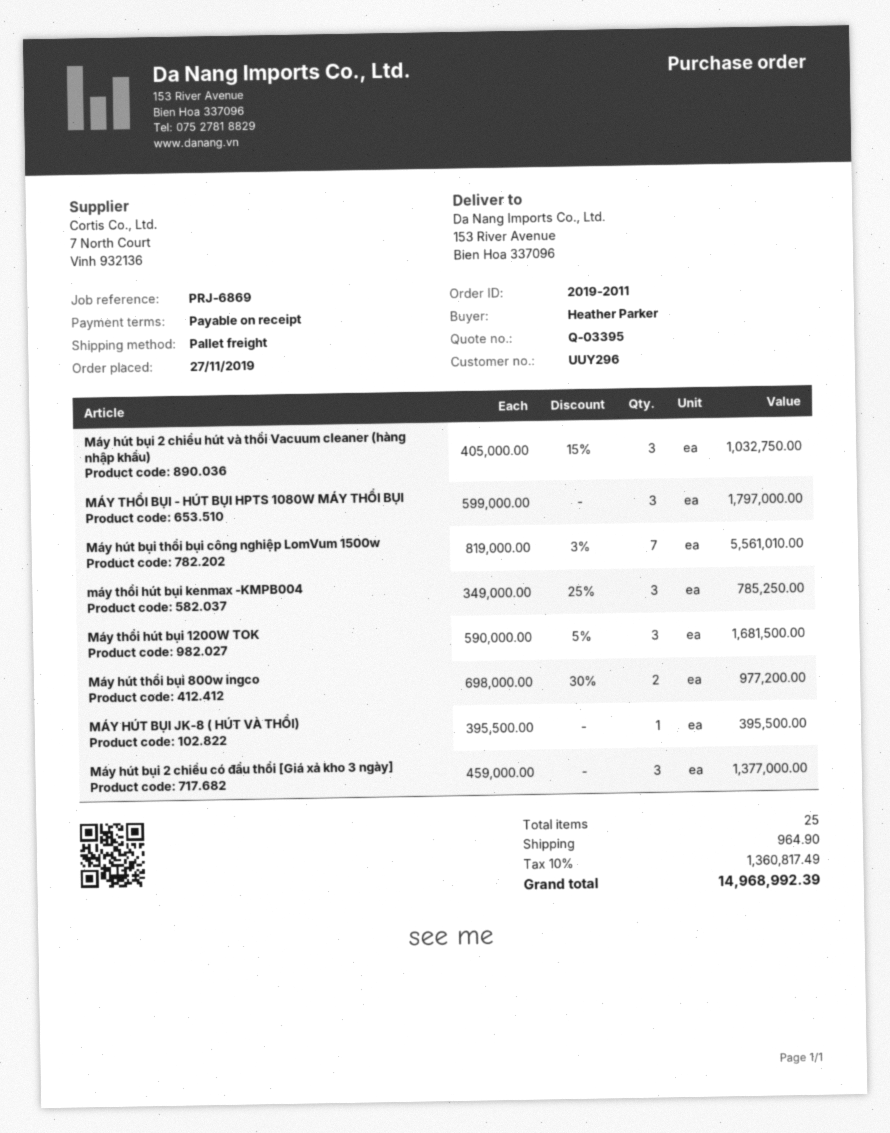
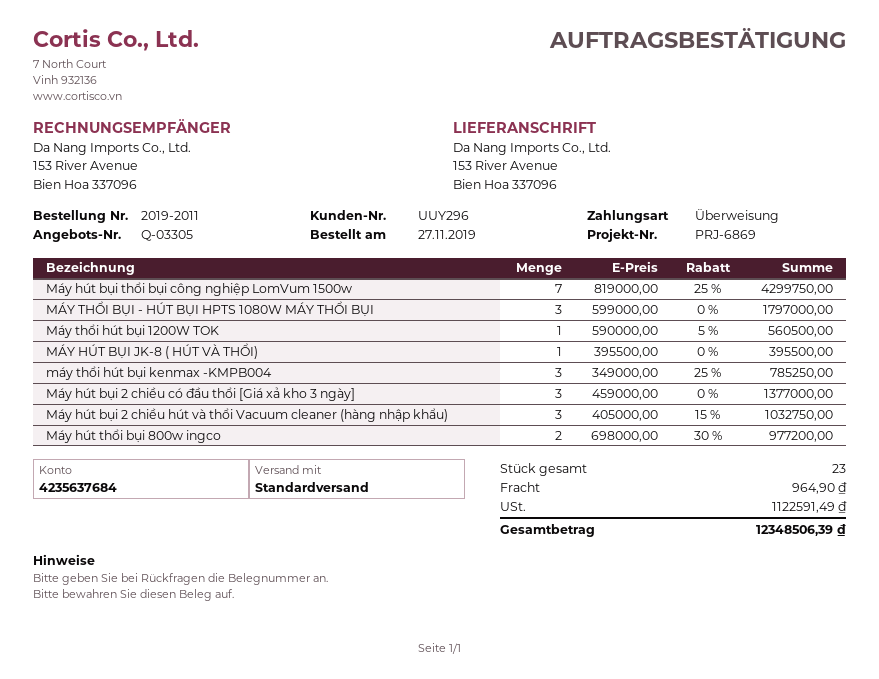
quote number: Q-03395 -> Q-03305
shipping method: pallet freight -> standard
Máy hút bụi thổi bụi công nghiệp LomVum 1500w: 7 x 819000.00 - 3% = 5561010.00 -> 7 x 819000.00 - 25% = 4299750.00
Máy thổi hút bụi 1200W TOK: 3 x 590000.00 - 5% = 1681500.00 -> 1 x 590000.00 - 5% = 560500.00
total quantity: 25 -> 23
tax: 1360817.49 -> 1122591.49
total: 14968992.39 -> 12348506.39

